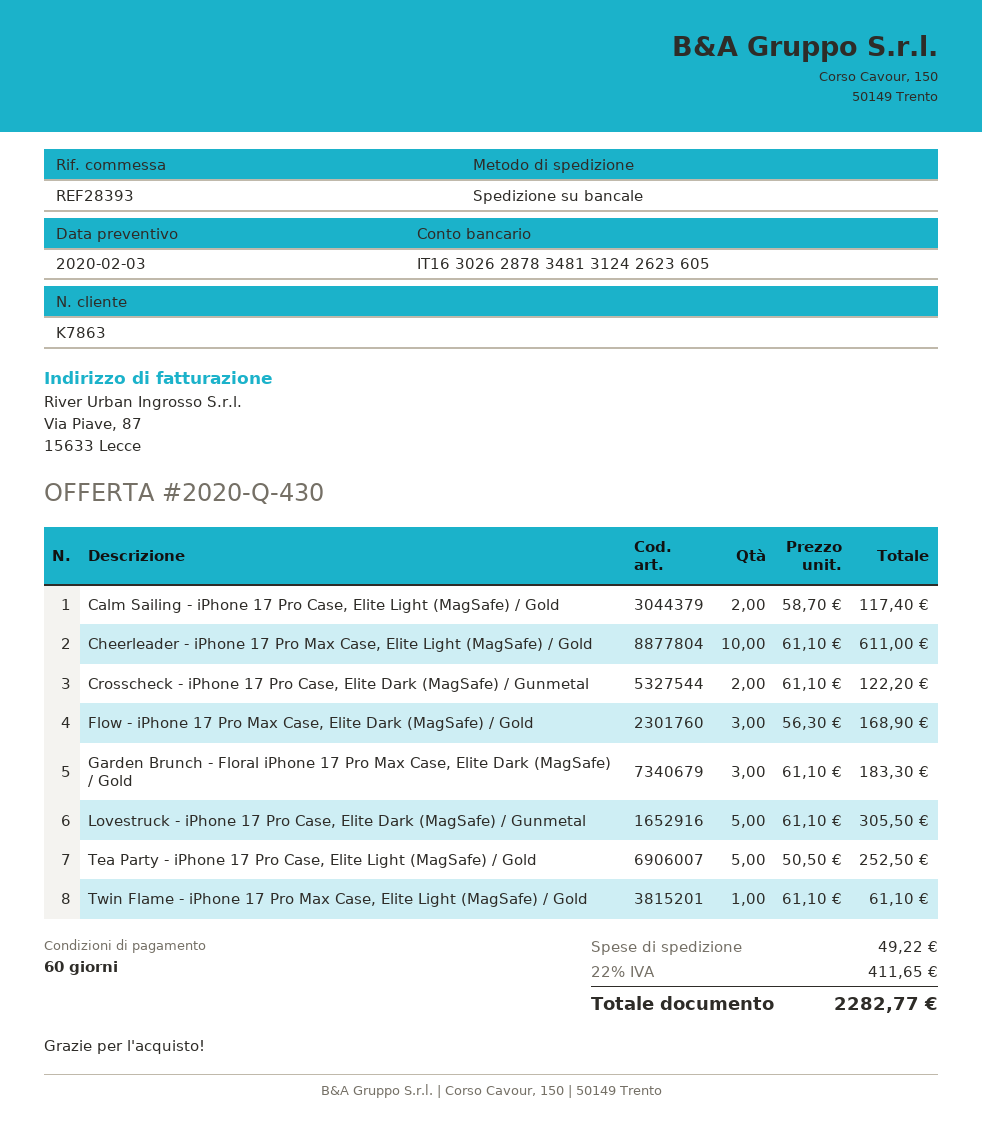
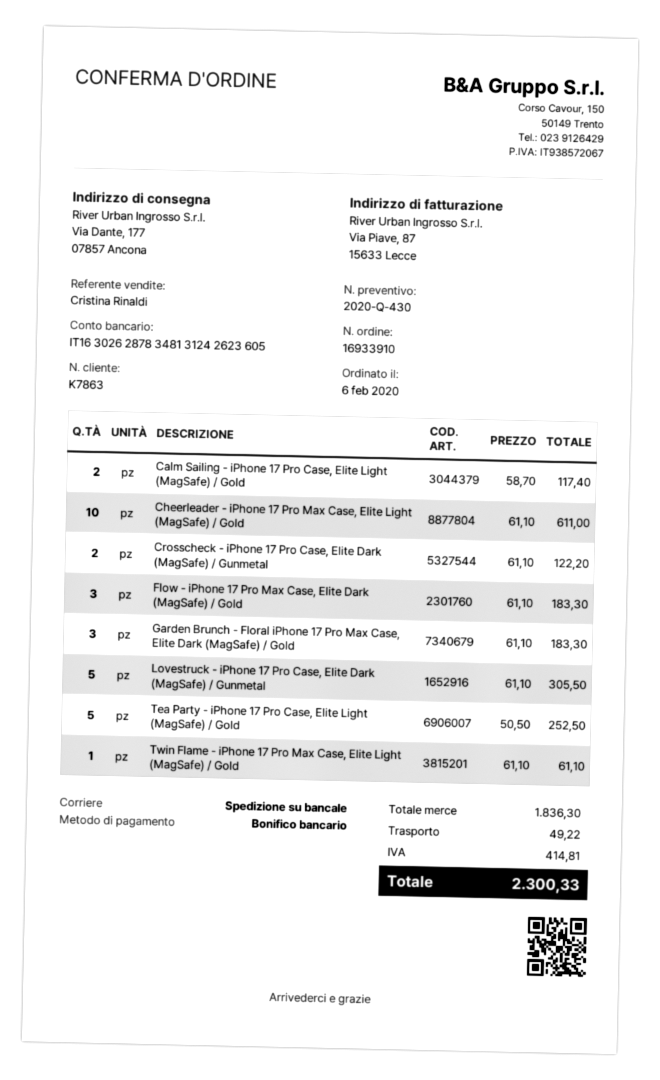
Flow - iPhone 17 Pro Max Case, Elite Dark (MagSafe) / Gold: 3 x 56.30 = 168.90 -> 3 x 61.10 = 183.30
tax: 411.65 -> 414.81
total: 2282.77 -> 2300.33

